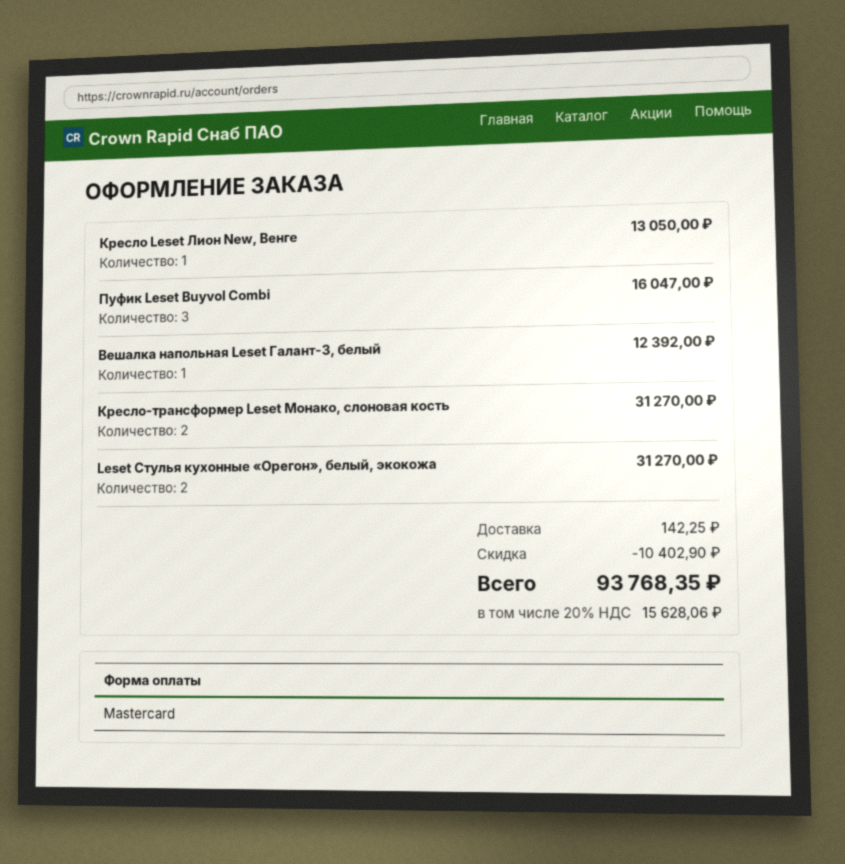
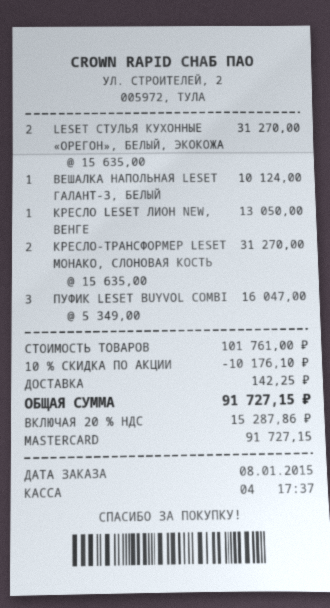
Вешалка напольная Leset Галант-3, белый: 1 for 12392.00 -> 1 for 10124.00
discount: 10402.90 -> 10176.10
tax: 20% = 15628.06 -> 20% = 15287.86
total: 93768.35 -> 91727.15

